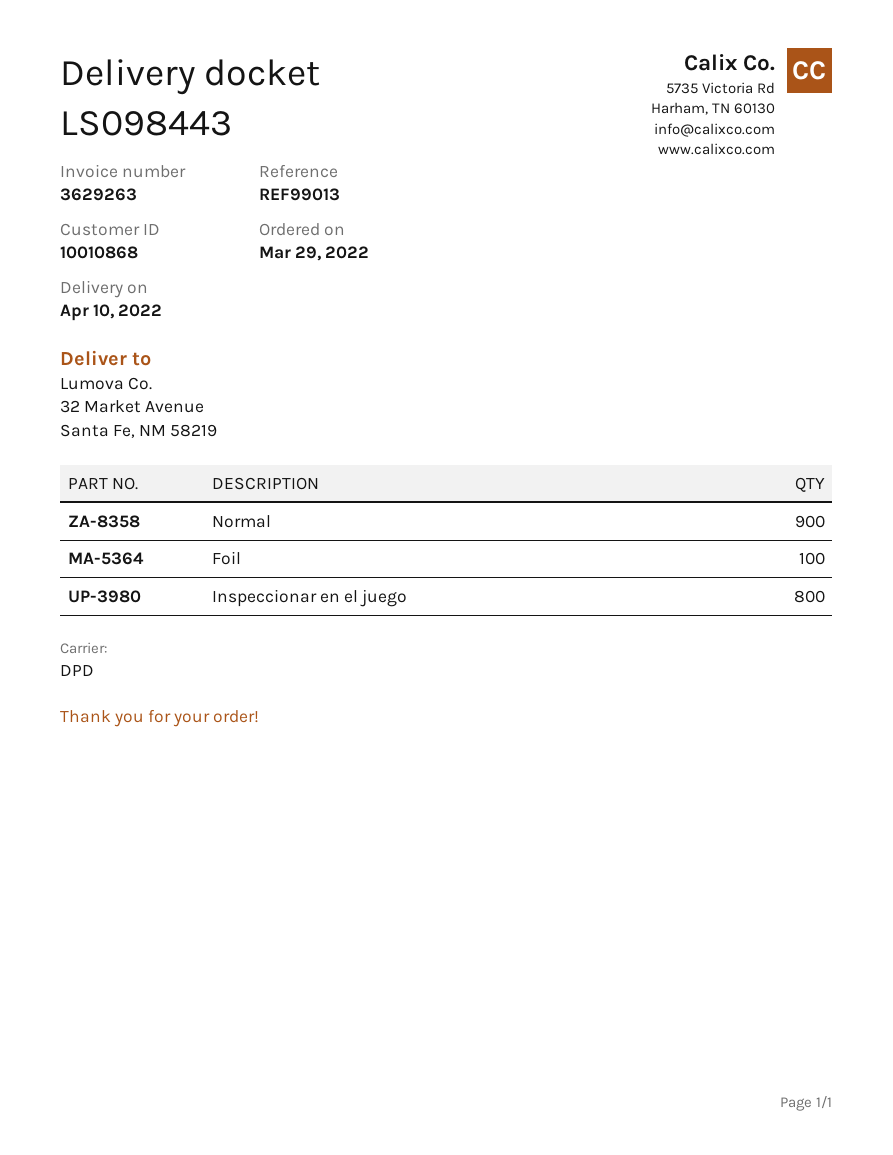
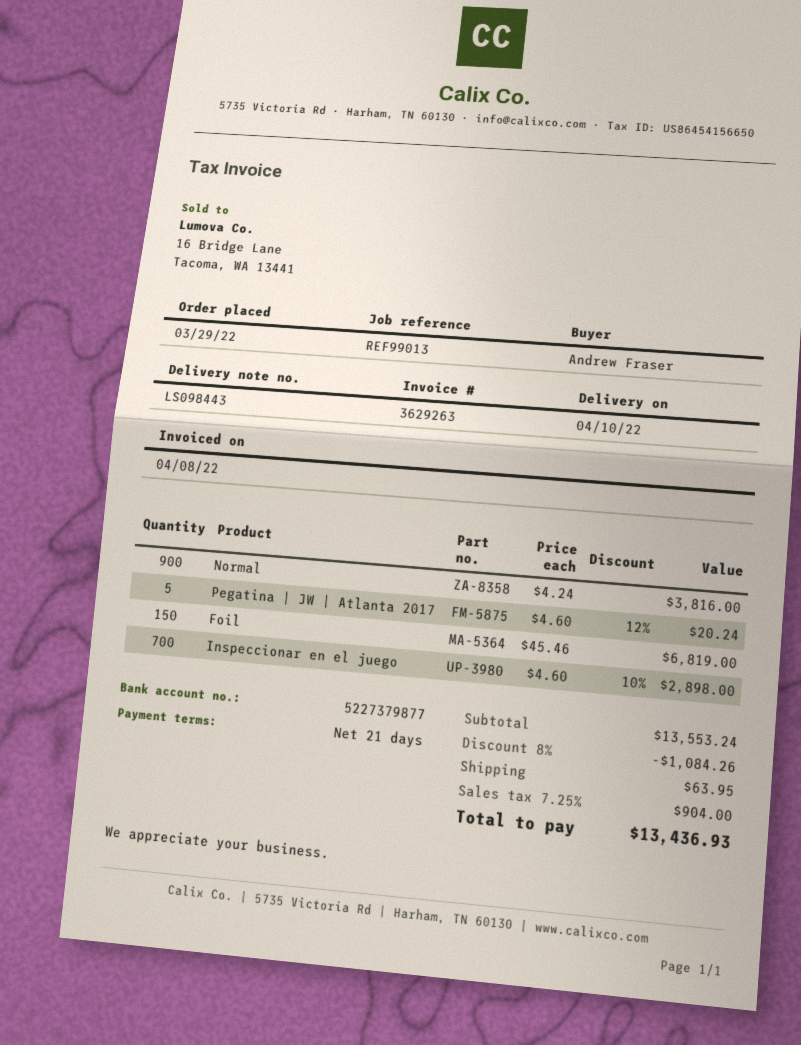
Foil: 100 -> 150
Inspeccionar en el juego: 800 -> 700
Pegatina | JW | Atlanta 2017: none -> 5

